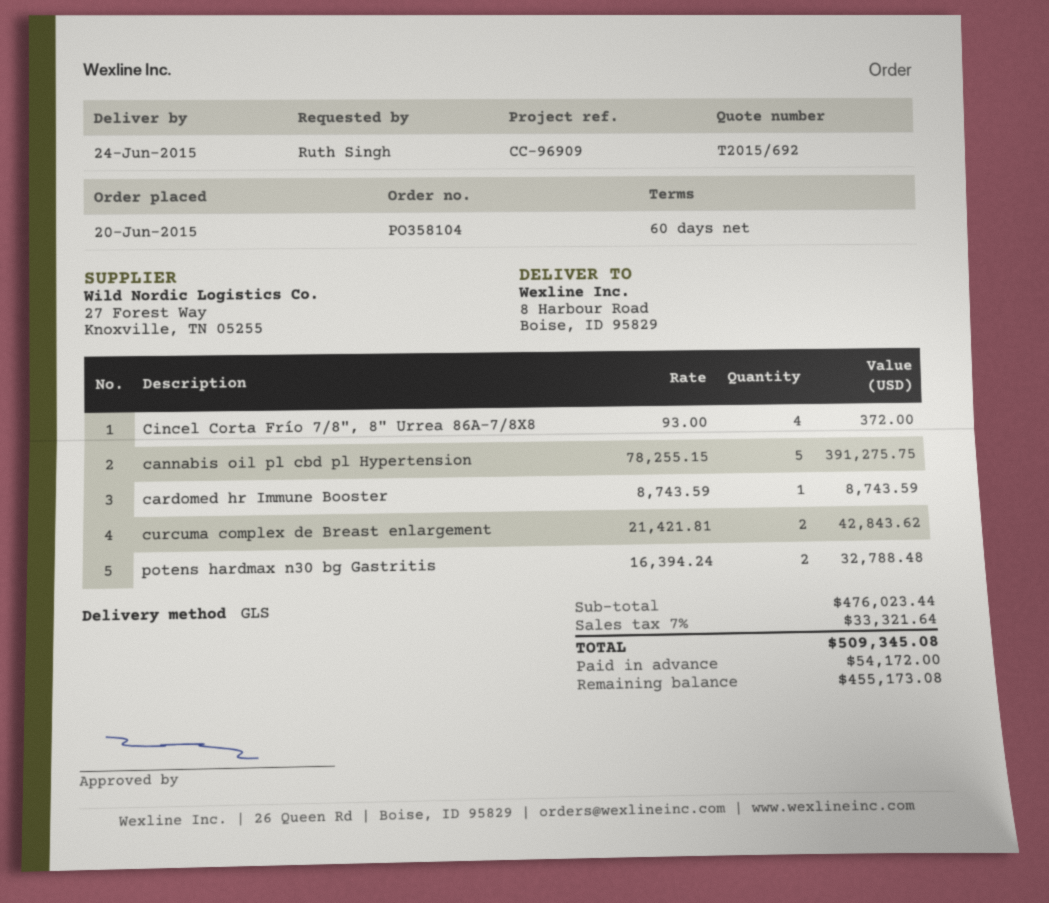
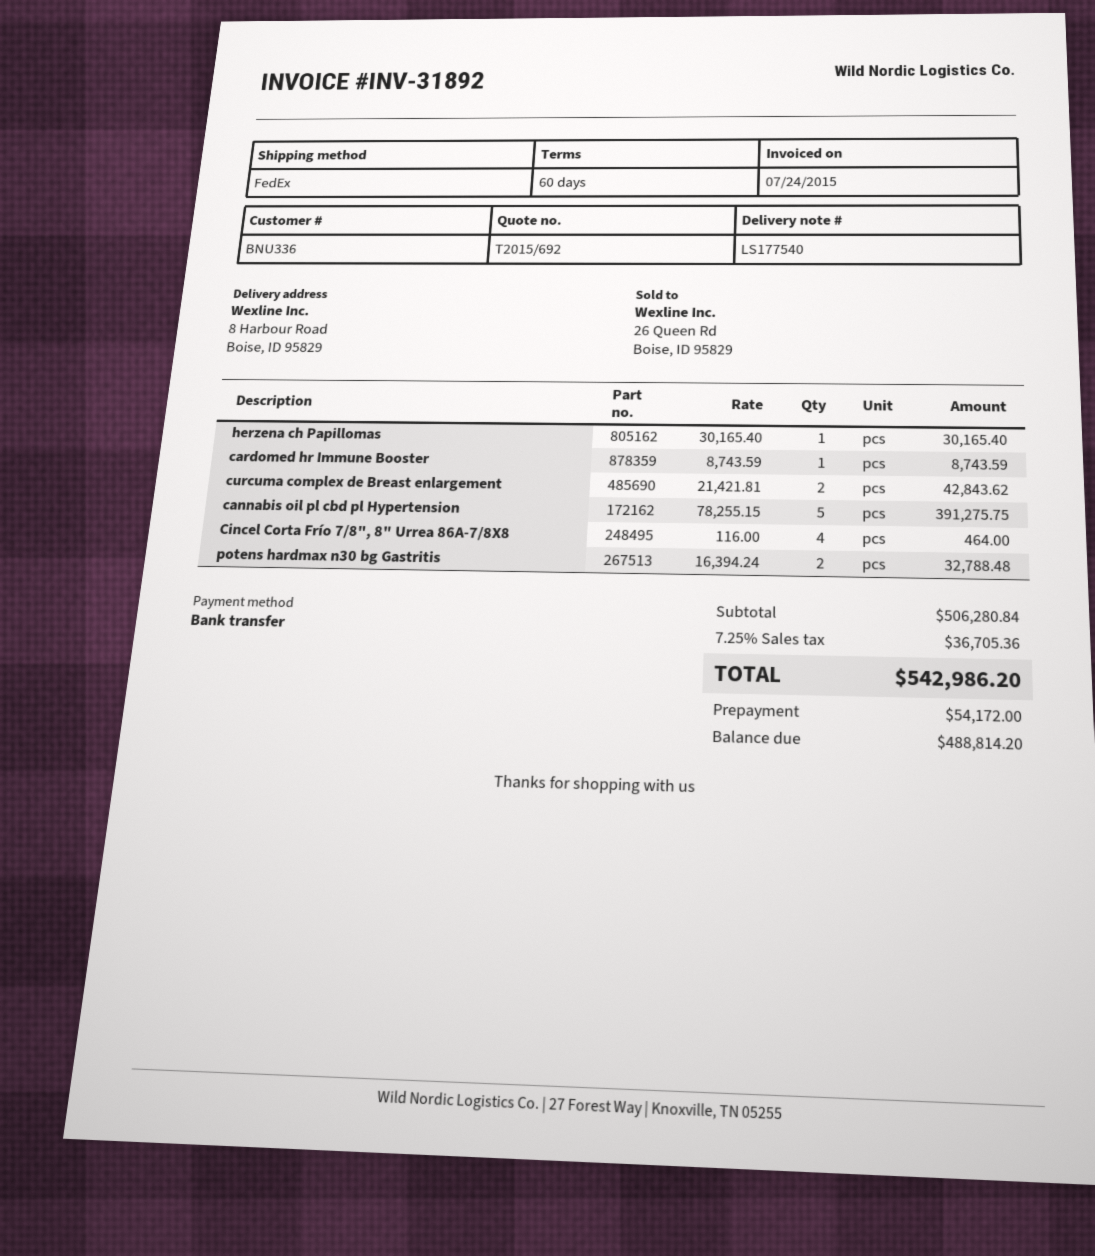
shipping method: GLS -> FedEx
Cincel Corta Frío 7/8", 8" Urrea 86A-7/8X8: 4 x 93.00 = 372.00 -> 4 x 116.00 = 464.00
herzena ch Papillomas: none -> 1 x 30165.40 = 30165.40
subtotal: 476023.44 -> 506280.84
tax: 7% = 33321.64 -> 7.25% = 36705.36
total: 509345.08 -> 542986.20
balance: 455173.08 -> 488814.20

